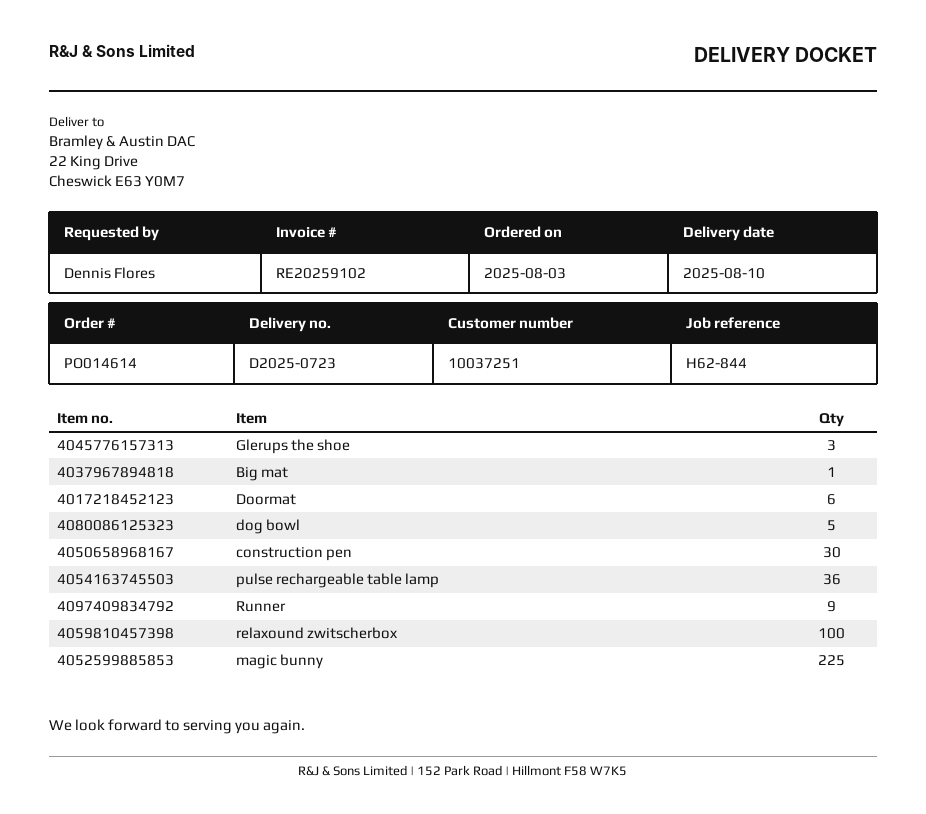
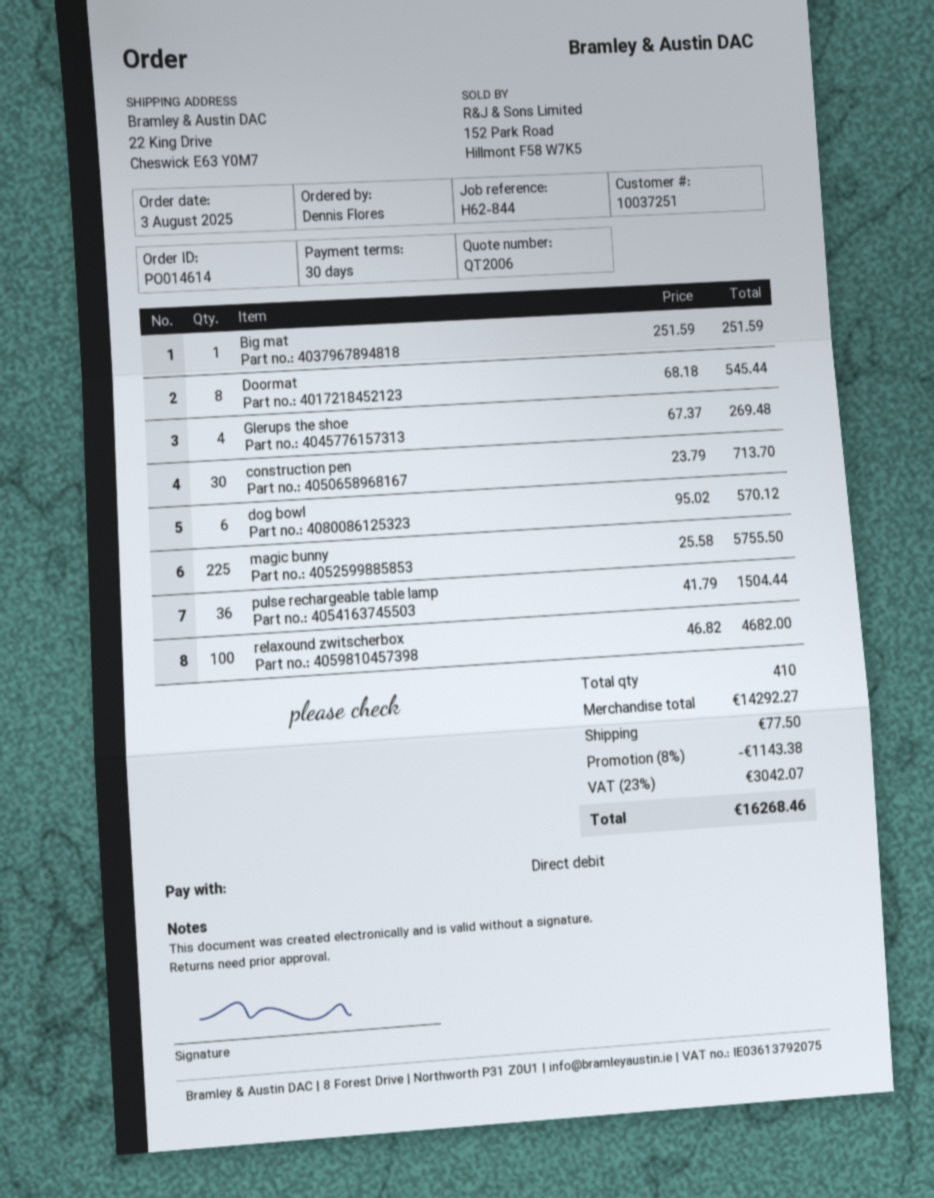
Glerups the shoe: 3 -> 4
Doormat: 6 -> 8
dog bowl: 5 -> 6
Runner: 9 -> none

